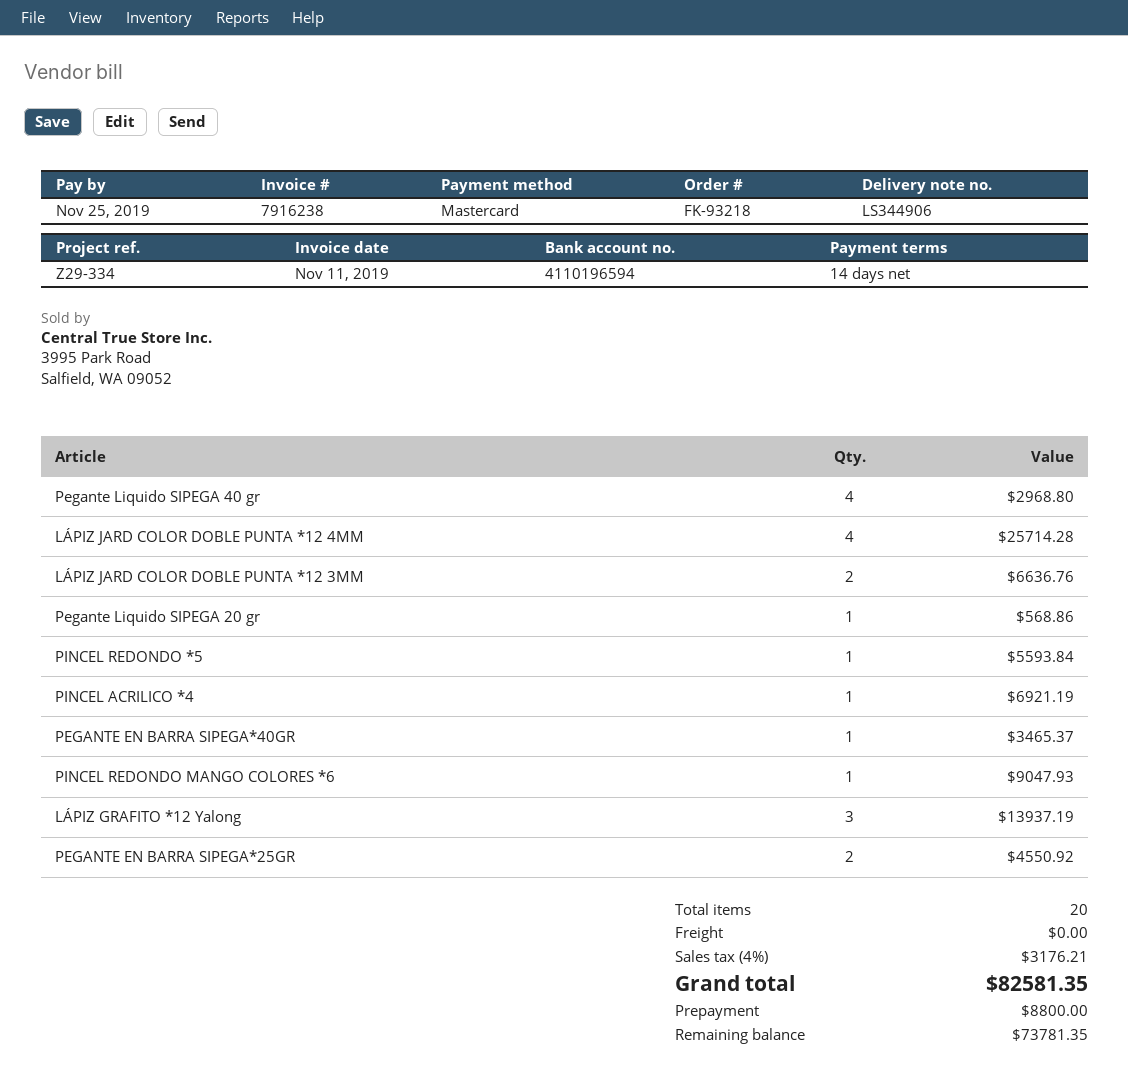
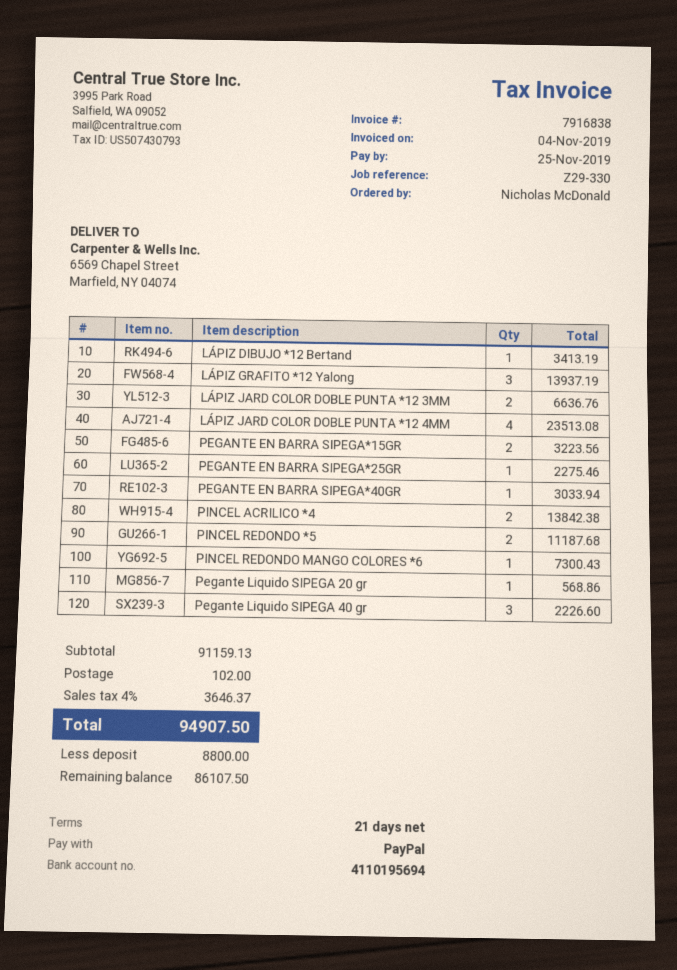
invoice number: 7916238 -> 7916838
invoice date: 2019-11-11 -> 2019-11-04
payment terms: 14 days -> 21 days
reference: Z29-334 -> Z29-330
payment method: Mastercard -> PayPal
bank account: 4110196594 -> 4110195694
Pegante Liquido SIPEGA 40 gr: 4 for 2968.80 -> 3 for 2226.60
LÁPIZ JARD COLOR DOBLE PUNTA *12 4MM: 4 for 25714.28 -> 4 for 23513.08
PINCEL REDONDO *5: 1 for 5593.84 -> 2 for 11187.68
PINCEL ACRILICO *4: 1 for 6921.19 -> 2 for 13842.38
PEGANTE EN BARRA SIPEGA*40GR: 1 for 3465.37 -> 1 for 3033.94
PINCEL REDONDO MANGO COLORES *6: 1 for 9047.93 -> 1 for 7300.43
PEGANTE EN BARRA SIPEGA*25GR: 2 for 4550.92 -> 1 for 2275.46
LÁPIZ DIBUJO *12 Bertand: none -> 1 for 3413.19
PEGANTE EN BARRA SIPEGA*15GR: none -> 2 for 3223.56
shipping: 0.00 -> 102.00
tax: 4% = 3176.21 -> 4% = 3646.37
total: 82581.35 -> 94907.50
balance: 73781.35 -> 86107.50

